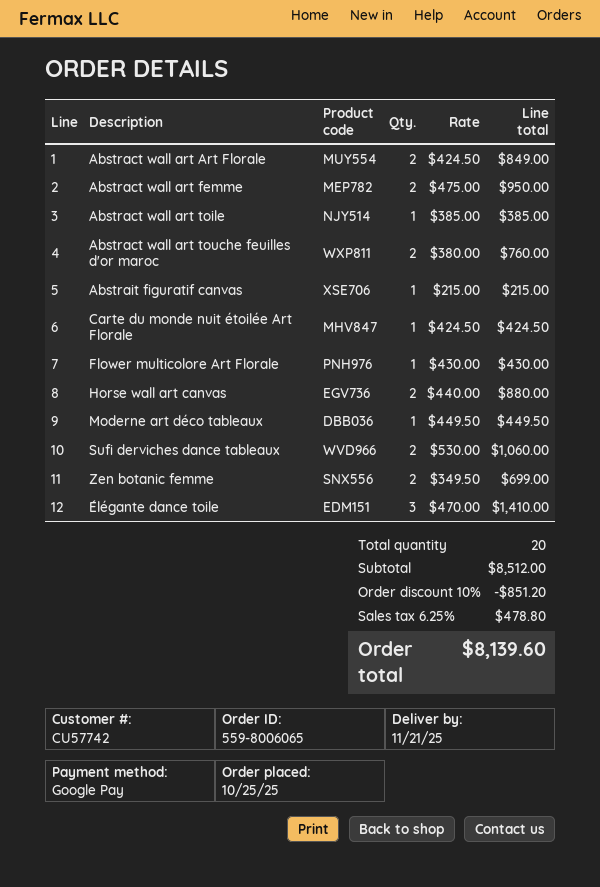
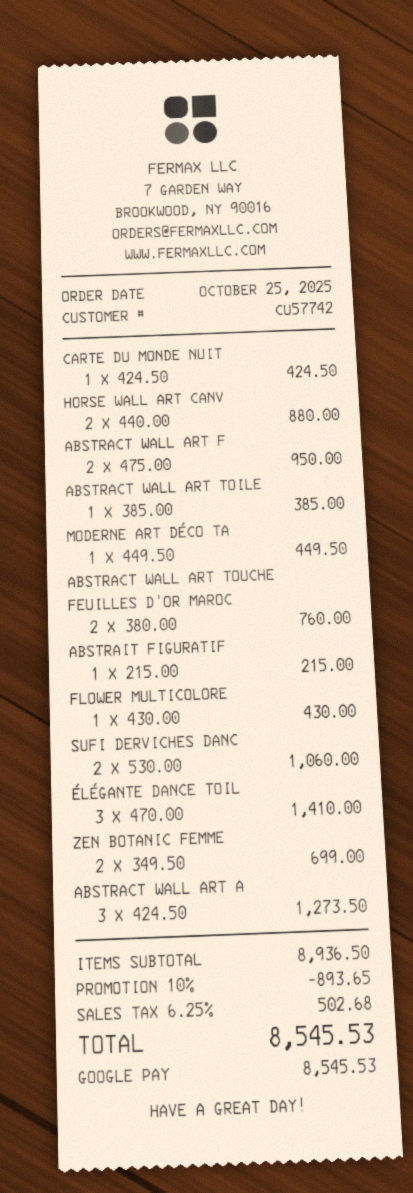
Abstract wall art Art Florale: 2 x 424.50 = 849.00 -> 3 x 424.50 = 1273.50
subtotal: 8512.00 -> 8936.50
discount: 10% = 851.20 -> 10% = 893.65
tax: 6.25% = 478.80 -> 6.25% = 502.68
total: 8139.60 -> 8545.53

